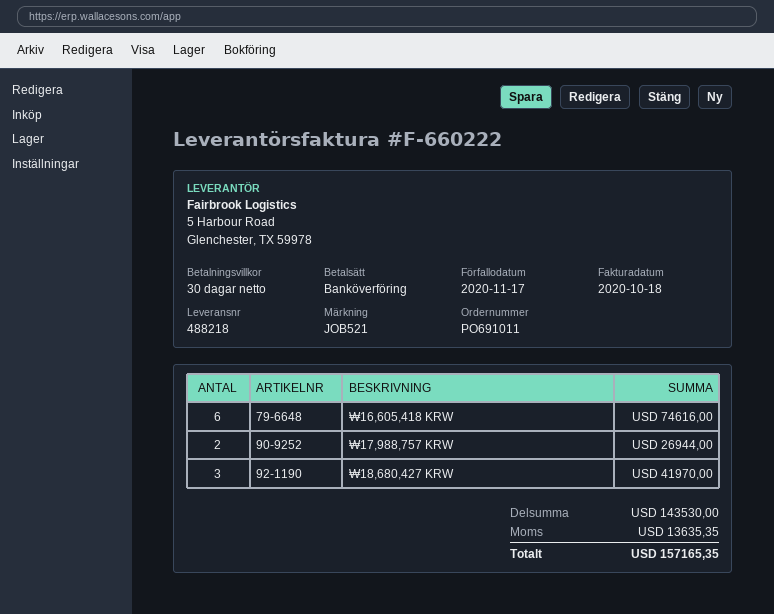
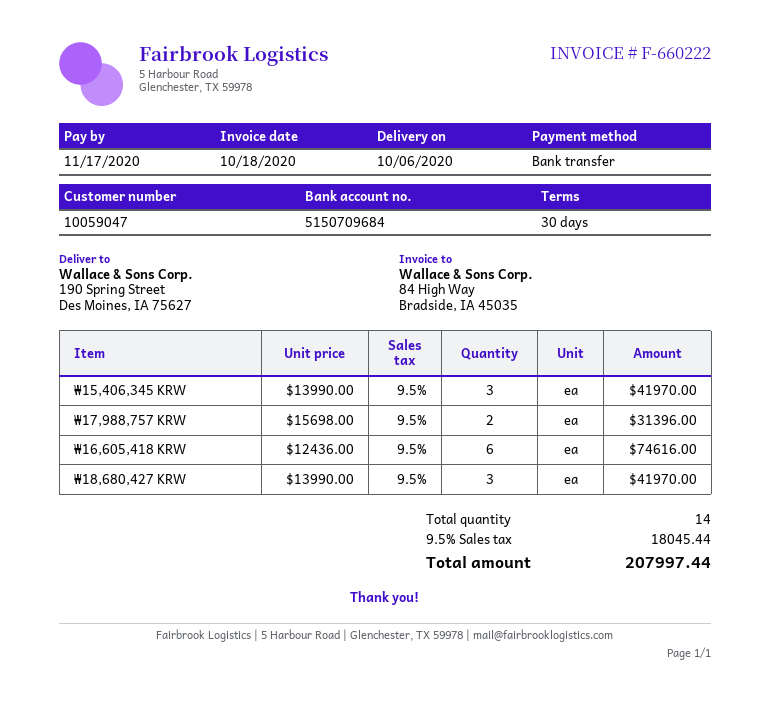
₩17,988,757 KRW: 2 for 26944.00 -> 2 for 31396.00
₩15,406,345 KRW: none -> 3 for 41970.00
tax: 13635.35 -> 18045.44
total: 157165.35 -> 207997.44

